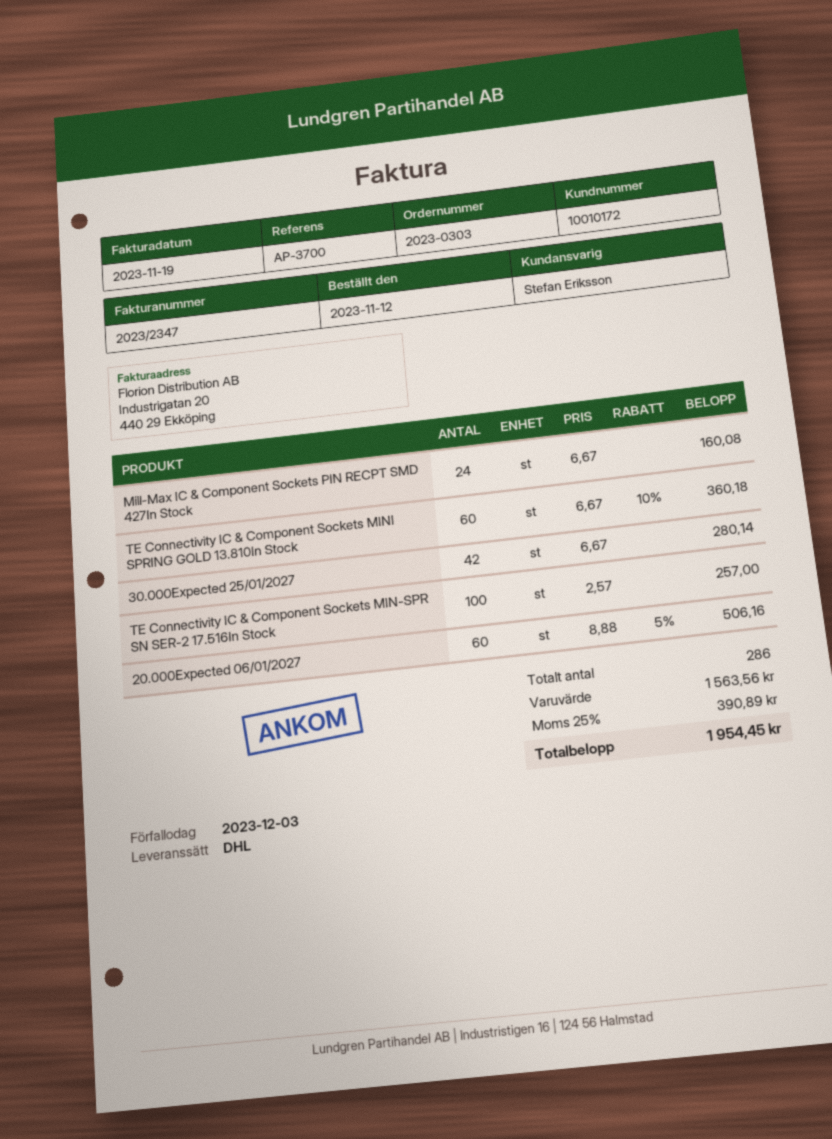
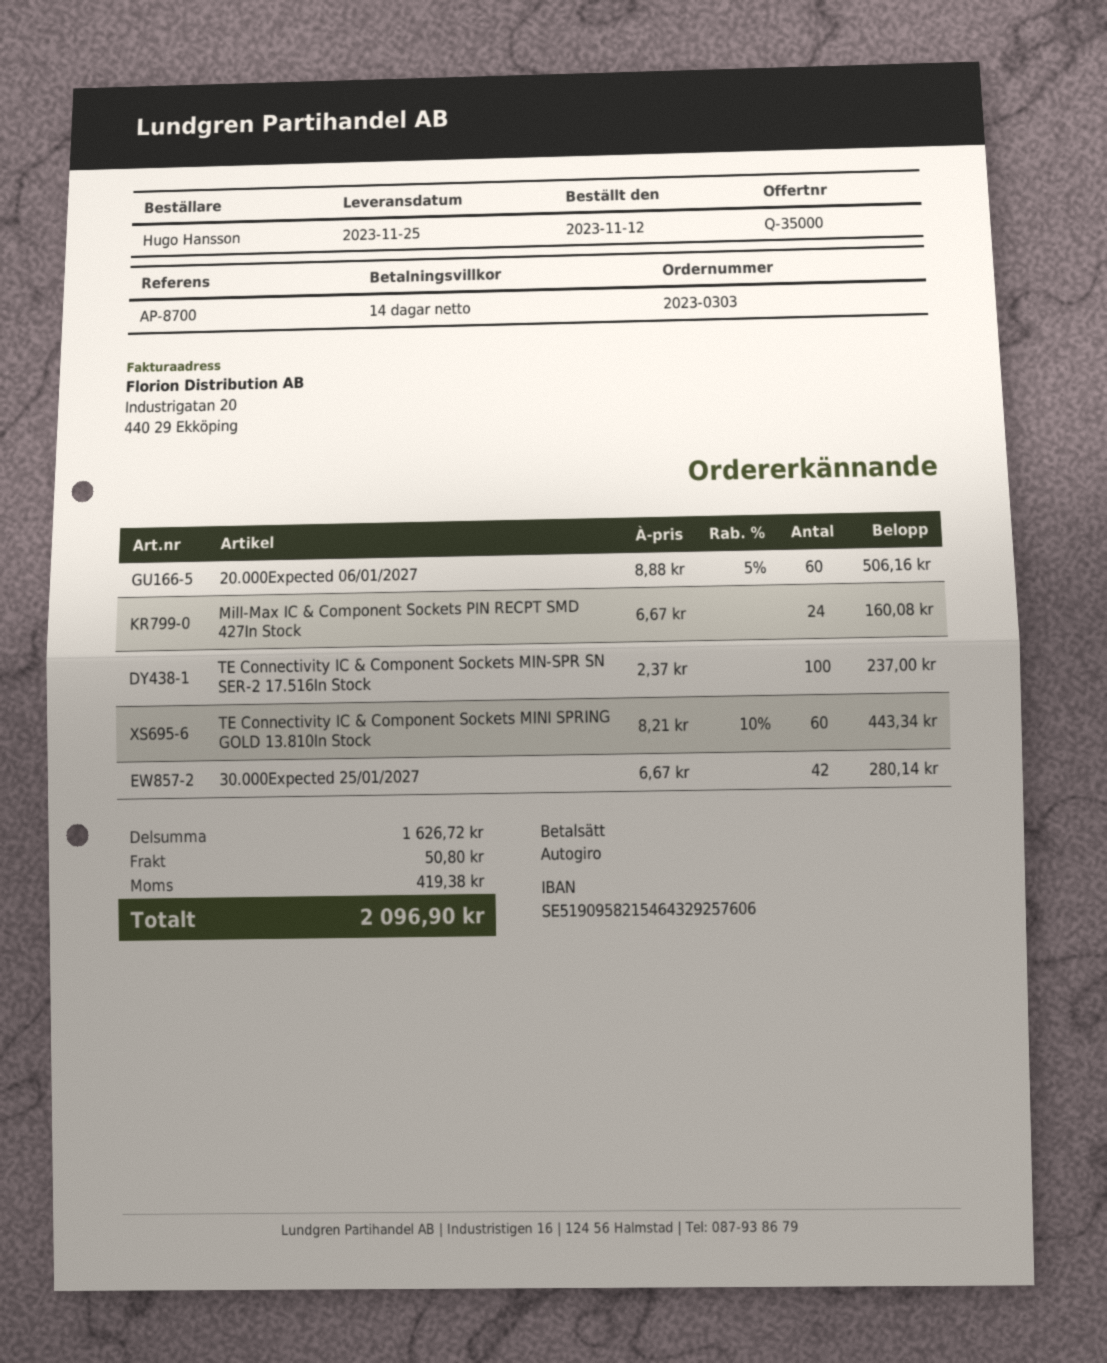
reference: AP-3700 -> AP-8700
TE Connectivity IC & Component Sockets MINI SPRING GOLD 13.810In Stock: 60 x 6.67 - 10% = 360.18 -> 60 x 8.21 - 10% = 443.34
TE Connectivity IC & Component Sockets MIN-SPR SN SER-2 17.516In Stock: 100 x 2.57 = 257.00 -> 100 x 2.37 = 237.00
subtotal: 1563.56 -> 1626.72
shipping: none -> 50.80
tax: 390.89 -> 419.38
total: 1954.45 -> 2096.90

